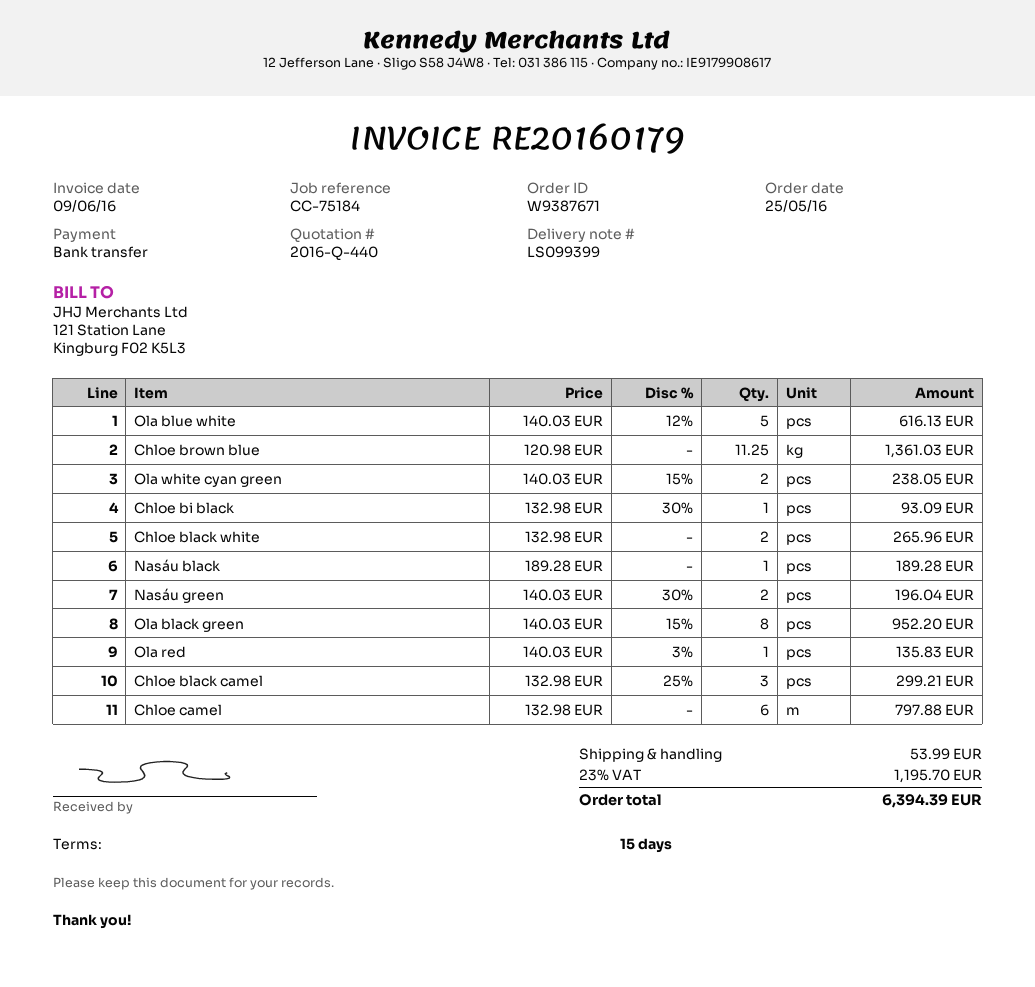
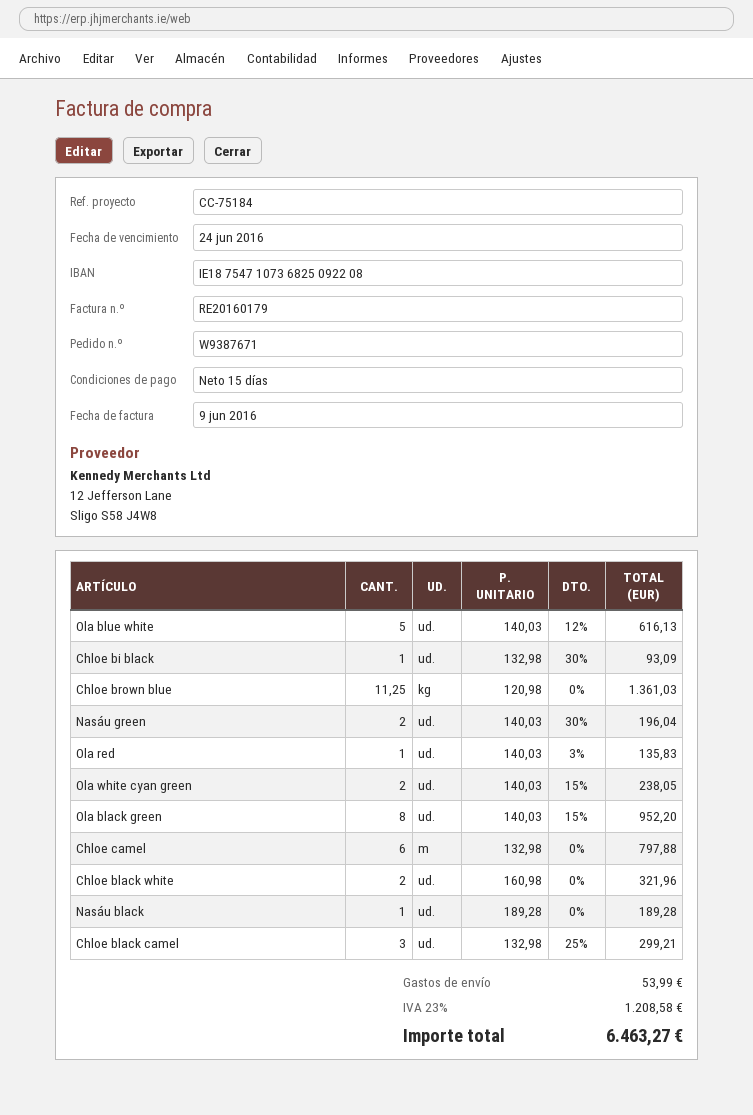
Chloe black white: 2 x 132.98 = 265.96 -> 2 x 160.98 = 321.96
tax: 23% = 1195.70 -> 23% = 1208.58
total: 6394.39 -> 6463.27

